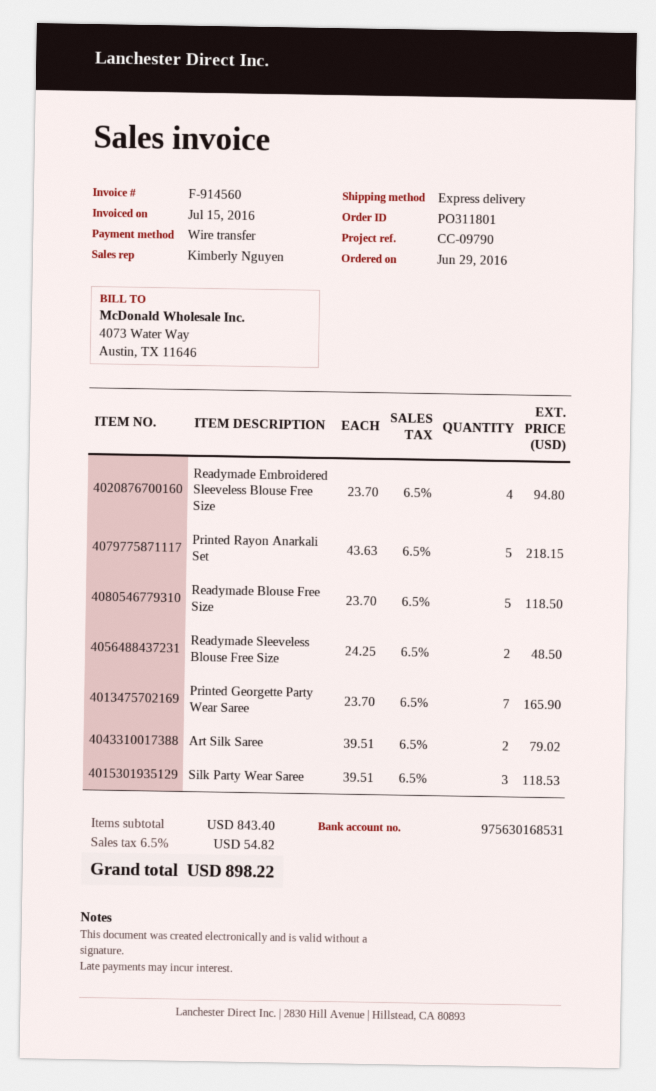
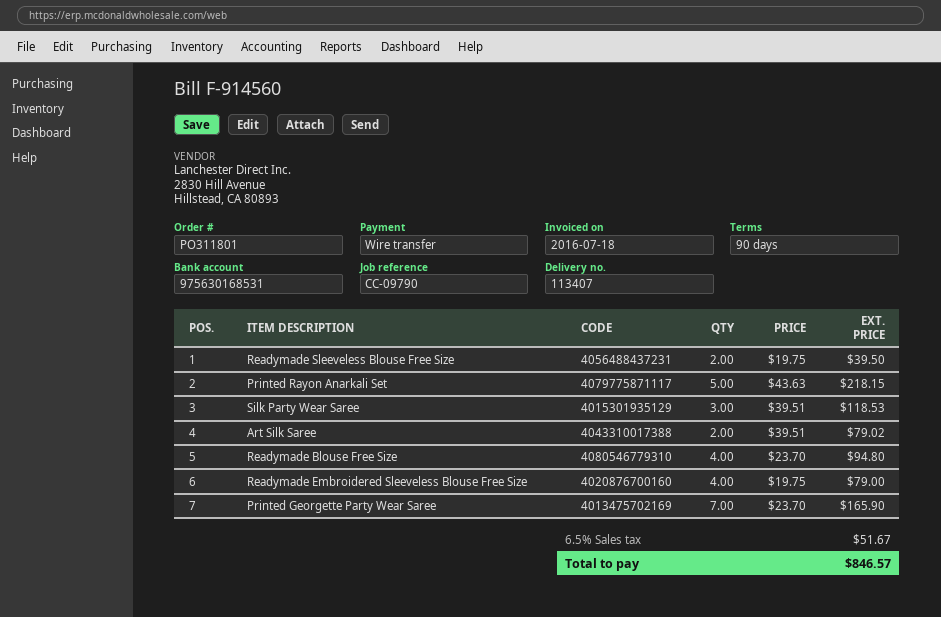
invoice date: 2016-07-15 -> 2016-07-18
Readymade Embroidered Sleeveless Blouse Free Size: 4 x 23.70 = 94.80 -> 4 x 19.75 = 79.00
Readymade Blouse Free Size: 5 x 23.70 = 118.50 -> 4 x 23.70 = 94.80
Readymade Sleeveless Blouse Free Size: 2 x 24.25 = 48.50 -> 2 x 19.75 = 39.50
tax: 6.5% = 54.82 -> 6.5% = 51.67
total: 898.22 -> 846.57

